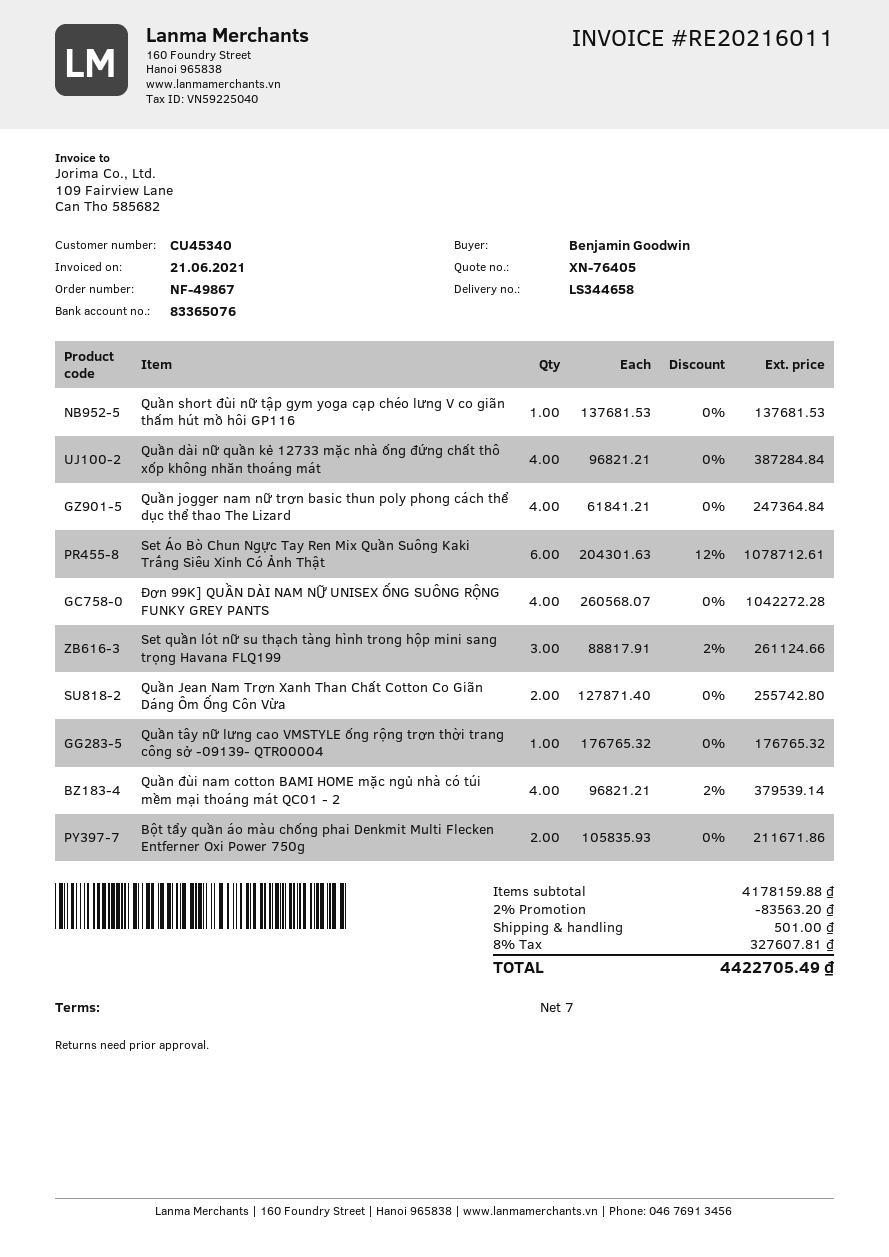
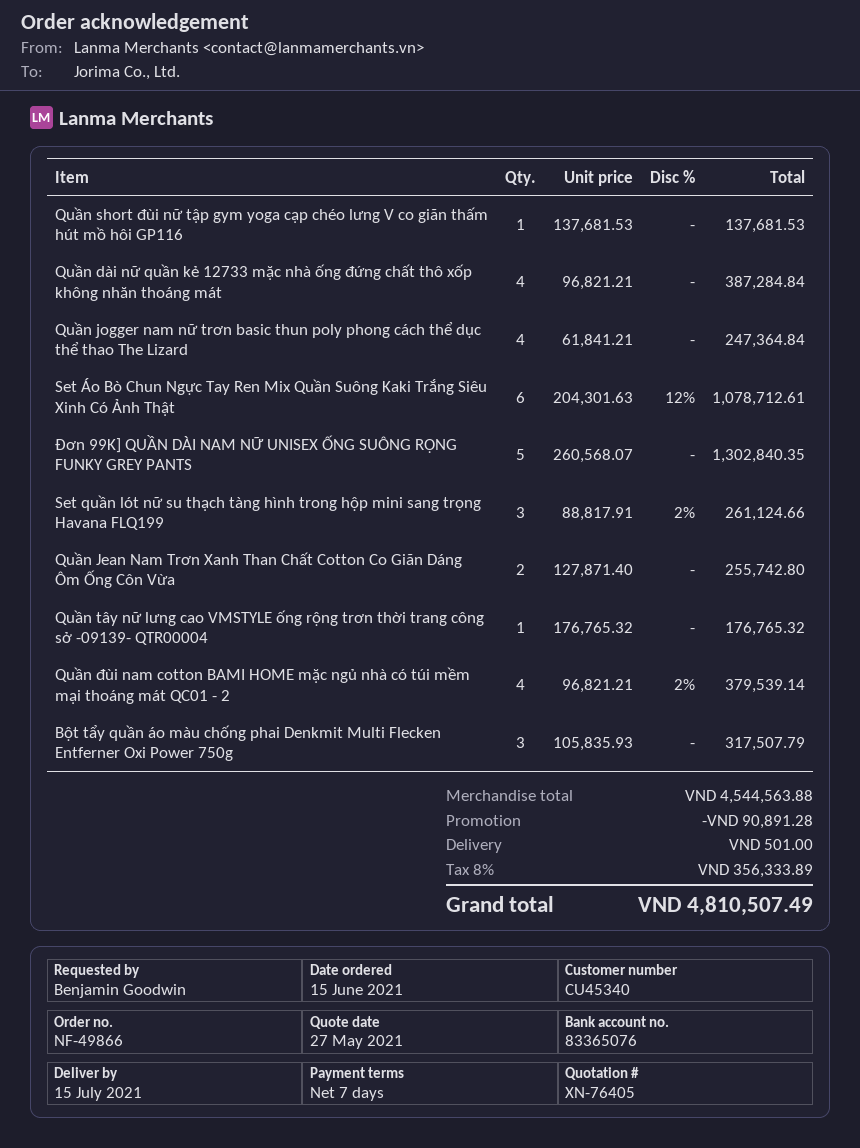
order number: NF-49867 -> NF-49866
Đơn 99K] QUẦN DÀI NAM NỮ UNISEX ỐNG SUÔNG RỘNG FUNKY GREY PANTS: 4 x 260568.07 = 1042272.28 -> 5 x 260568.07 = 1302840.35
Bột tẩy quần áo màu chống phai Denkmit Multi Flecken Entferner Oxi Power 750g: 2 x 105835.93 = 211671.86 -> 3 x 105835.93 = 317507.79
subtotal: 4178159.88 -> 4544563.88
discount: 83563.20 -> 90891.28
tax: 8% = 327607.81 -> 8% = 356333.89
total: 4422705.49 -> 4810507.49

